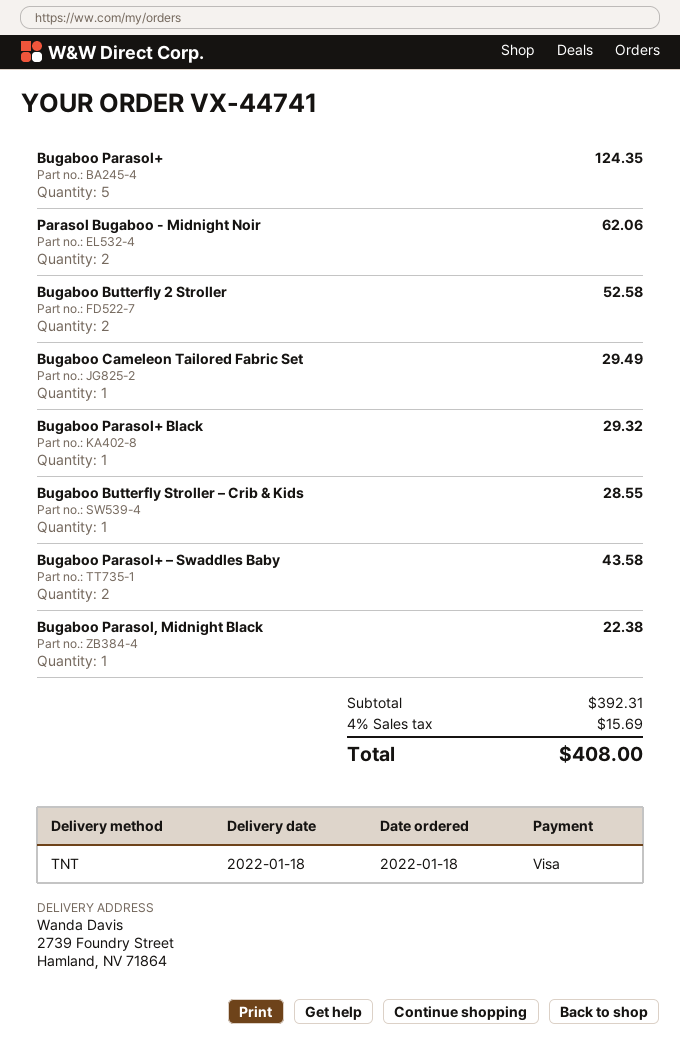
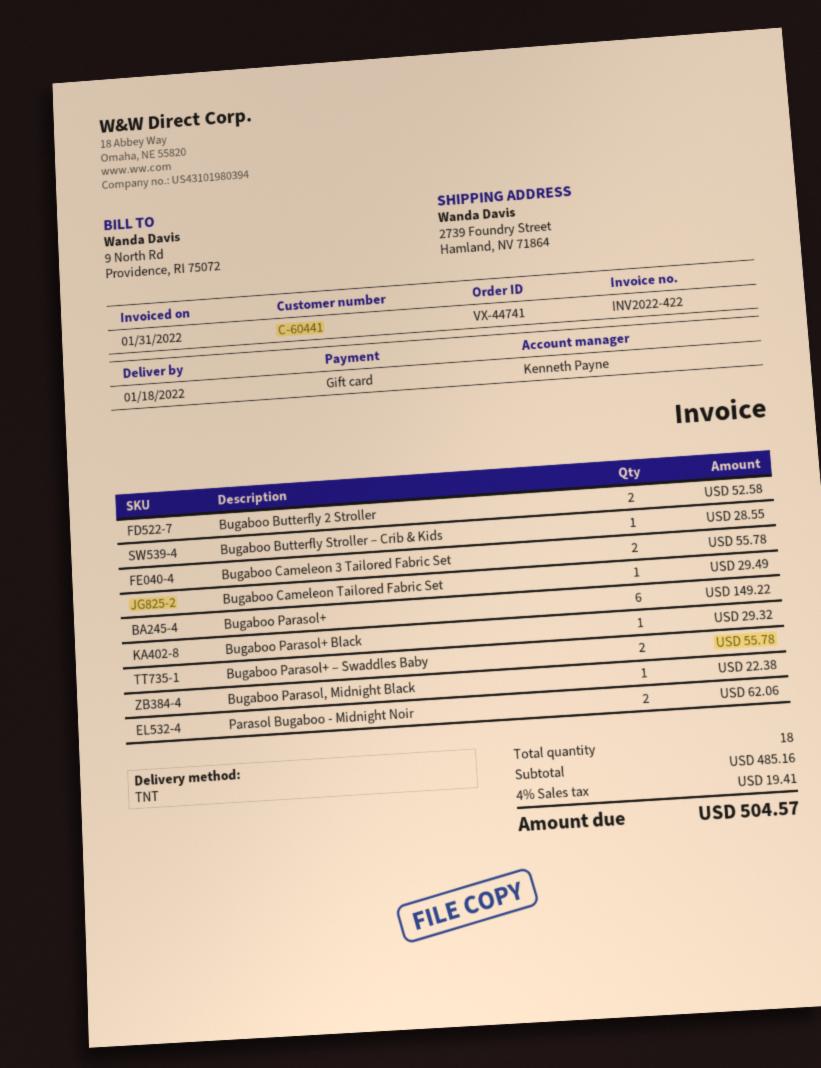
payment method: Visa -> gift card
Bugaboo Parasol+: 5 for 124.35 -> 6 for 149.22
Bugaboo Parasol+ – Swaddles Baby: 2 for 43.58 -> 2 for 55.78
Bugaboo Cameleon 3 Tailored Fabric Set: none -> 2 for 55.78
subtotal: 392.31 -> 485.16
tax: 4% = 15.69 -> 4% = 19.41
total: 408.00 -> 504.57

